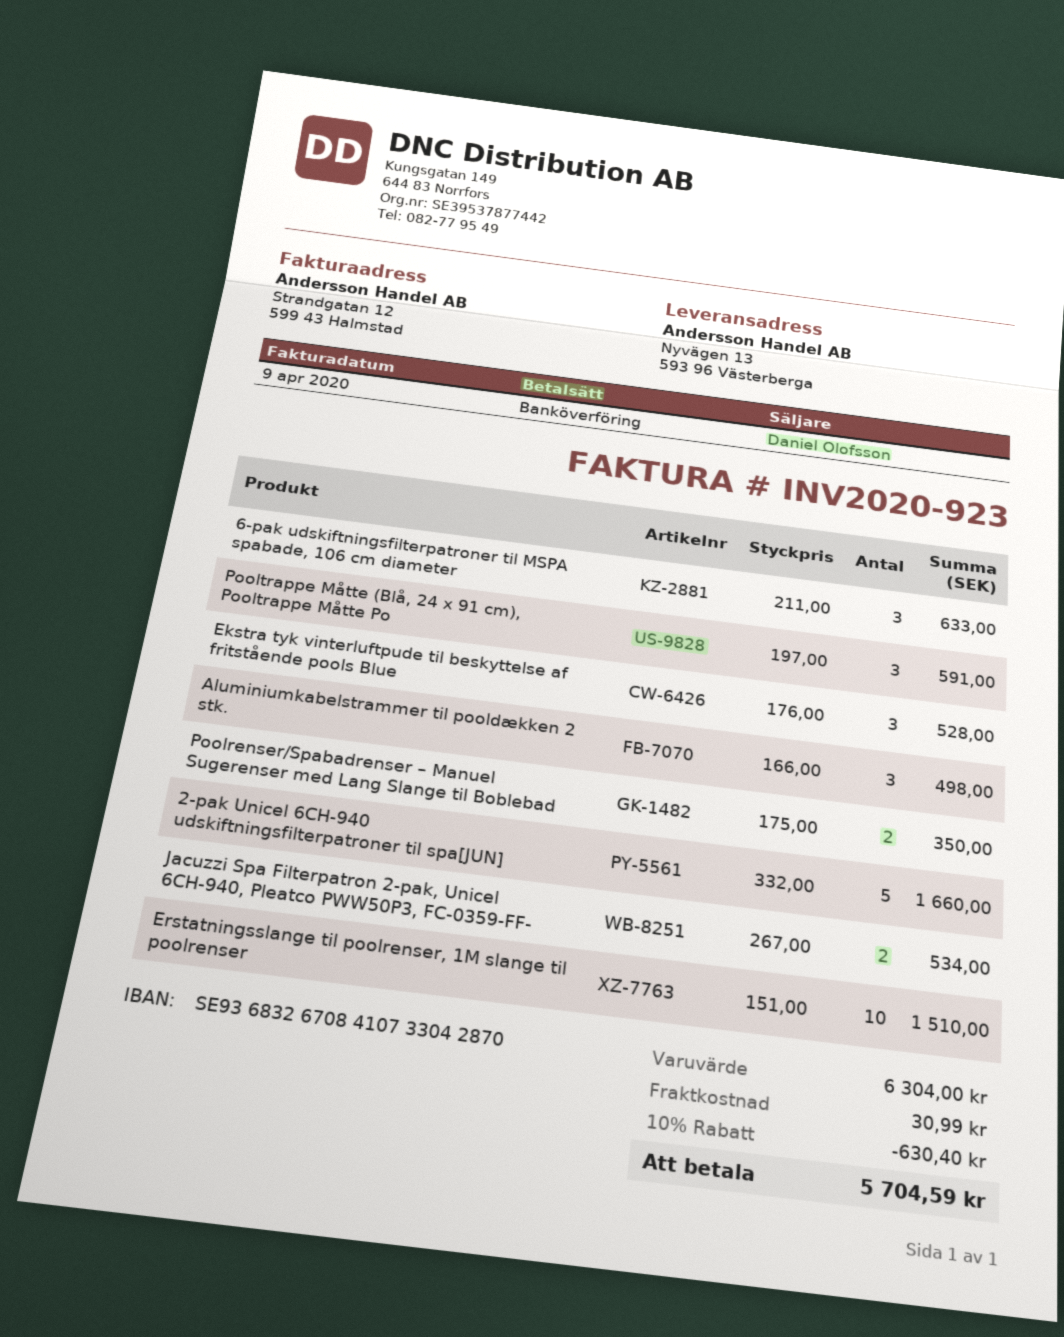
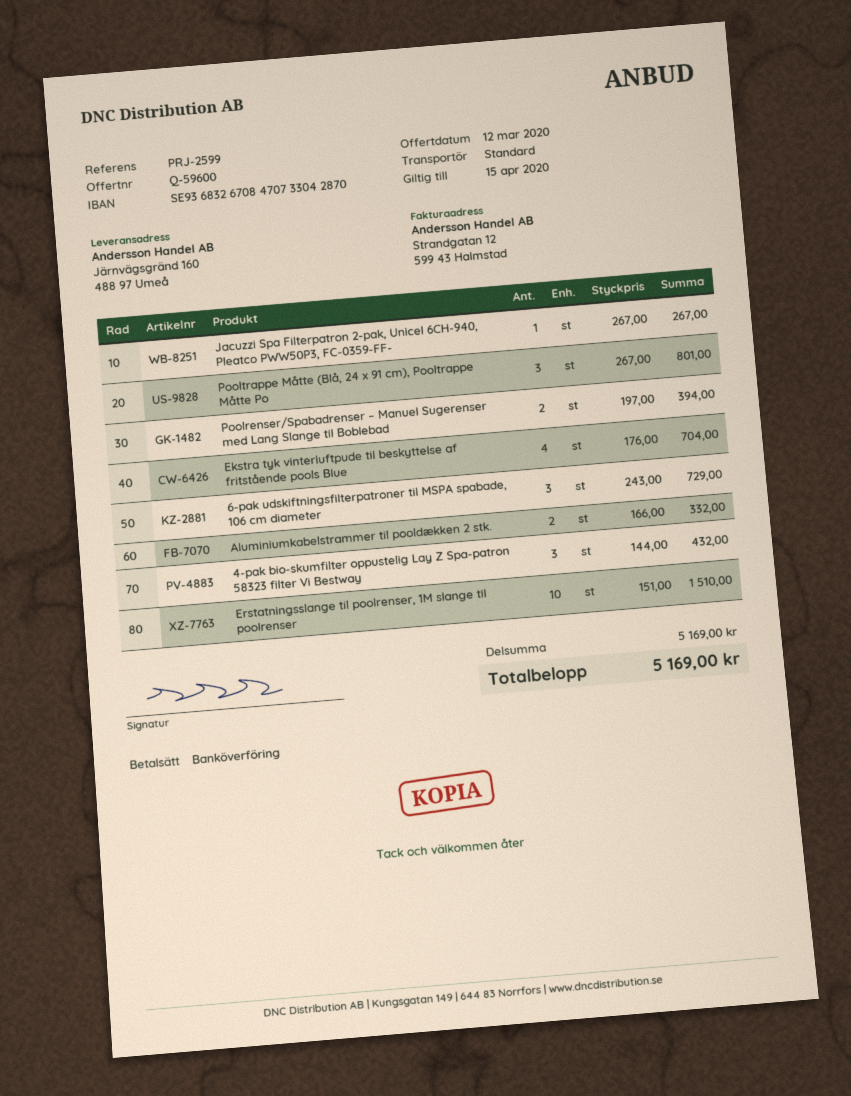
bank account: SE9368326708410733042870 -> SE9368326708470733042870
ship to: Nyvägen 13, 593 96 Västerberga -> Järnvägsgränd 160, 488 97 Umeå
6-pak udskiftningsfilterpatroner til MSPA spabade, 106 cm diameter: 3 x 211.00 = 633.00 -> 3 x 243.00 = 729.00
Pooltrappe Måtte (Blå, 24 x 91 cm), Pooltrappe Måtte Po: 3 x 197.00 = 591.00 -> 3 x 267.00 = 801.00
Ekstra tyk vinterluftpude til beskyttelse af fritstående pools Blue: 3 x 176.00 = 528.00 -> 4 x 176.00 = 704.00
Aluminiumkabelstrammer til pooldækken 2 stk.: 3 x 166.00 = 498.00 -> 2 x 166.00 = 332.00
Poolrenser/Spabadrenser – Manuel Sugerenser med Lang Slange til Boblebad: 2 x 175.00 = 350.00 -> 2 x 197.00 = 394.00
2-pak Unicel 6CH-940 udskiftningsfilterpatroner til spa[JUN]: 5 x 332.00 = 1660.00 -> none
Jacuzzi Spa Filterpatron 2-pak, Unicel 6CH-940, Pleatco PWW50P3, FC-0359-FF-: 2 x 267.00 = 534.00 -> 1 x 267.00 = 267.00
4-pak bio-skumfilter oppustelig Lay Z Spa-patron 58323 filter Vi Bestway: none -> 3 x 144.00 = 432.00
subtotal: 6304.00 -> 5169.00
discount: 10% = 630.40 -> none
shipping: 30.99 -> none
total: 5704.59 -> 5169.00

